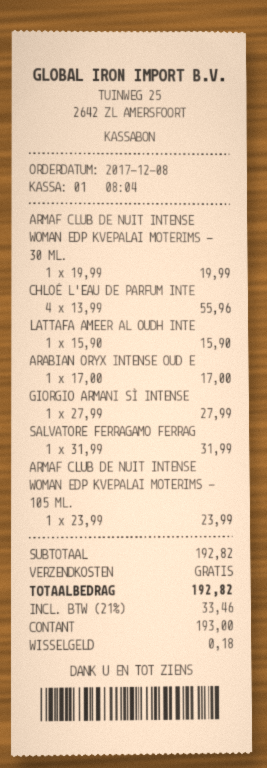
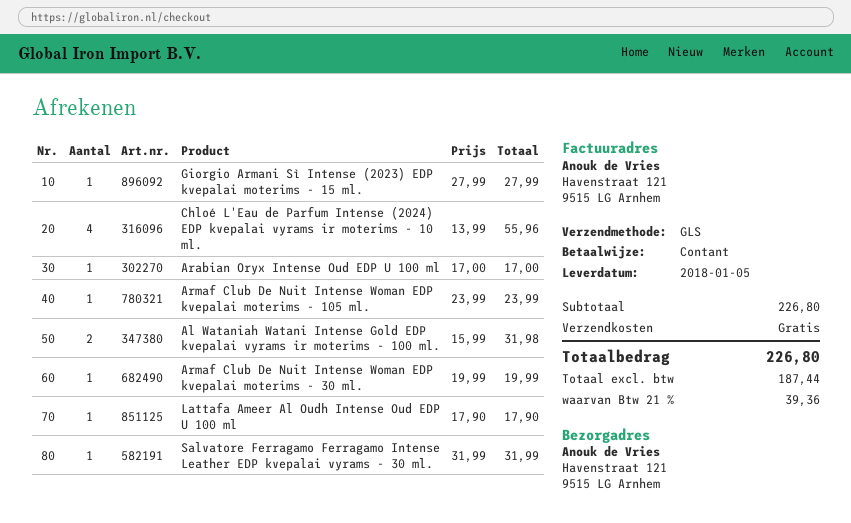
LATTAFA AMEER AL OUDH INTE: 1 x 15.90 = 15.90 -> 1 x 17.90 = 17.90
Al Wataniah Watani Intense Gold EDP kvepalai vyrams ir moterims - 100 ml.: none -> 2 x 15.99 = 31.98
subtotal: 192.82 -> 226.80
tax: 21% = 33.46 -> 21% = 39.36
total: 192.82 -> 226.80

